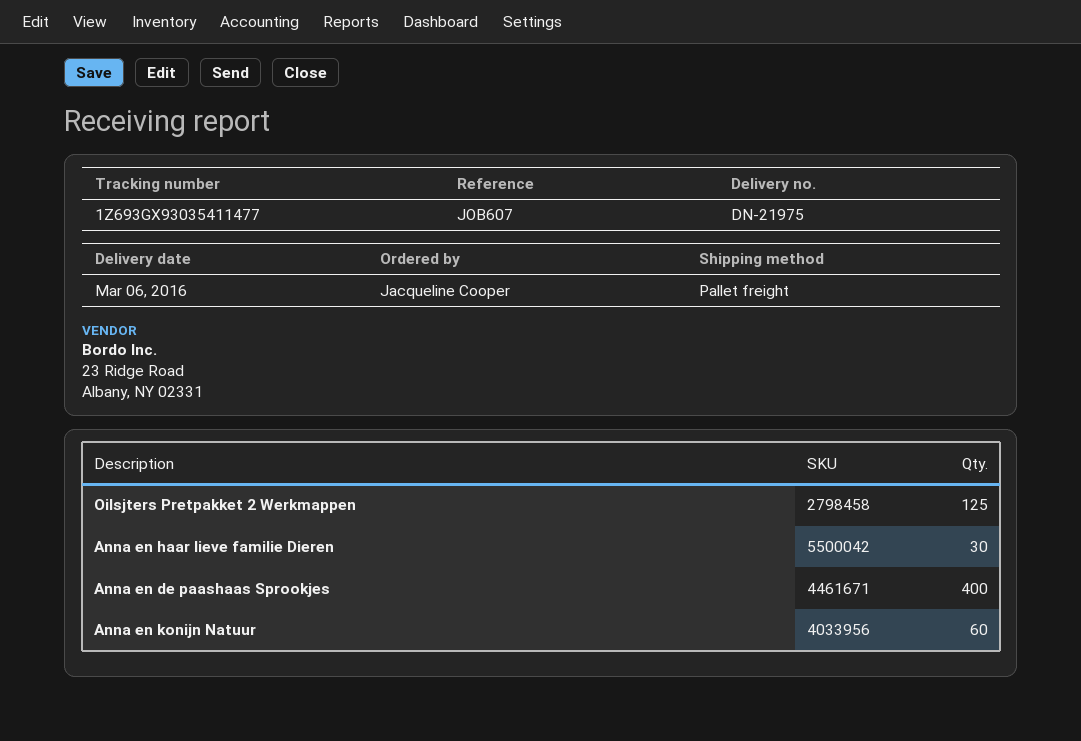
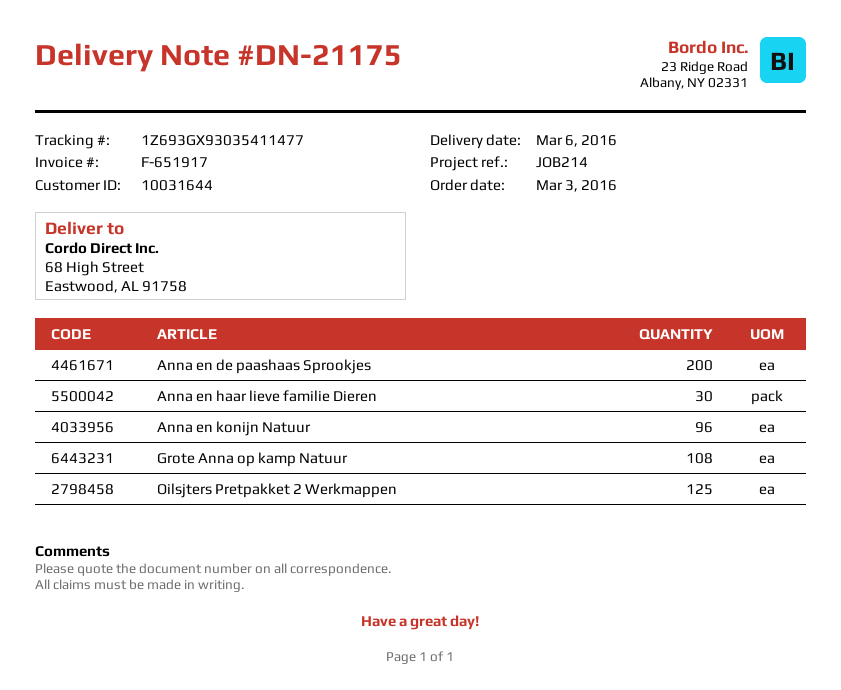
delivery note number: DN-21975 -> DN-21175
reference: JOB607 -> JOB214
Anna en de paashaas Sprookjes: 400 -> 200
Anna en konijn Natuur: 60 -> 96
Grote Anna op kamp Natuur: none -> 108

